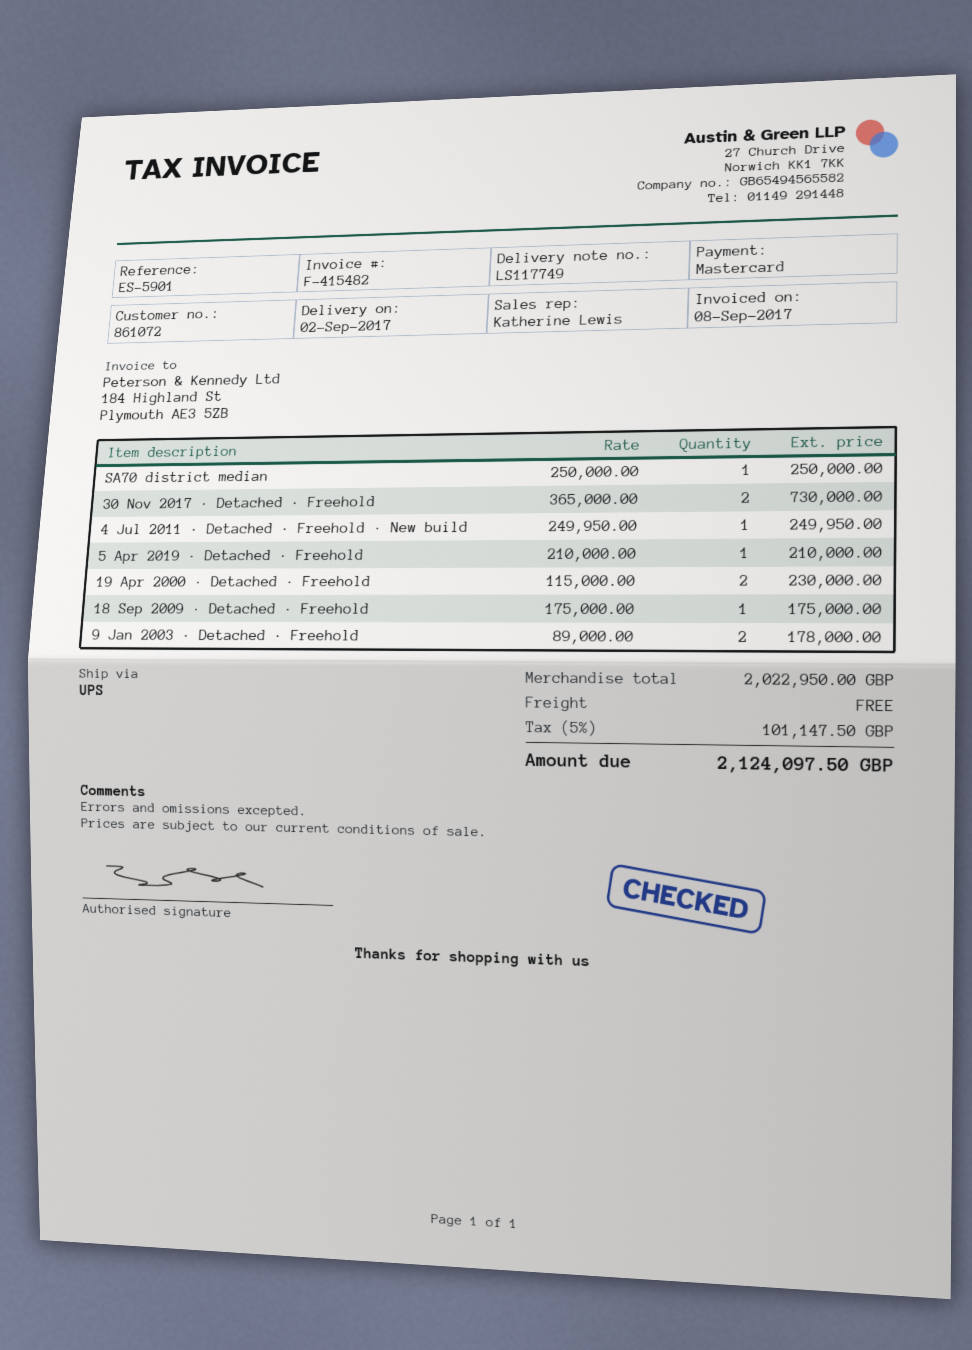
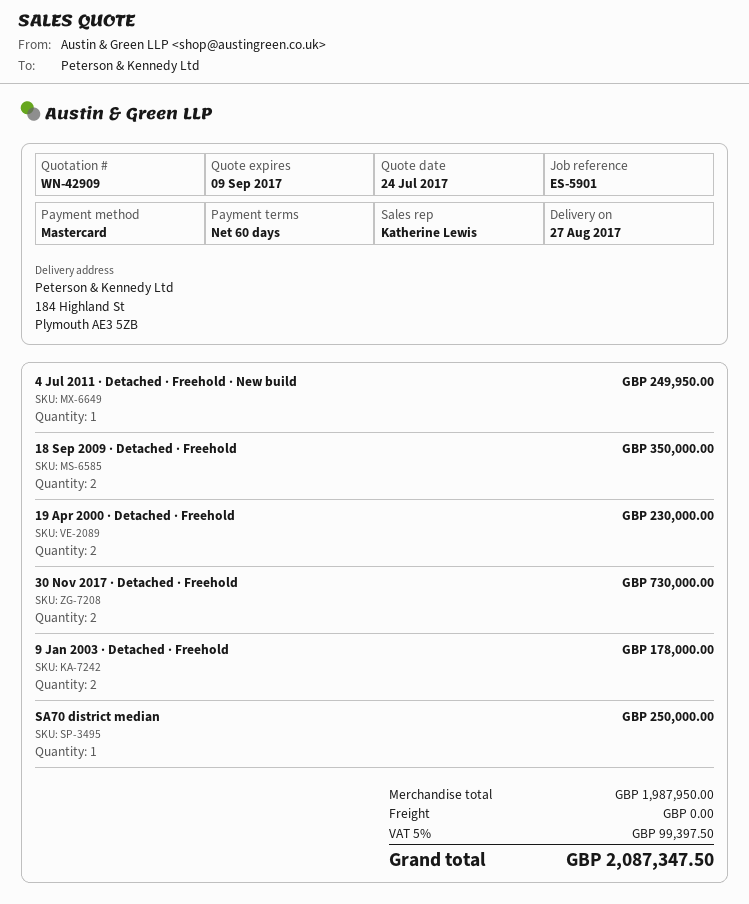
delivery date: 2017-09-02 -> 2017-08-27
5 Apr 2019 · Detached · Freehold: 1 for 210000.00 -> none
18 Sep 2009 · Detached · Freehold: 1 for 175000.00 -> 2 for 350000.00
subtotal: 2022950.00 -> 1987950.00
tax: 5% = 101147.50 -> 5% = 99397.50
total: 2124097.50 -> 2087347.50

